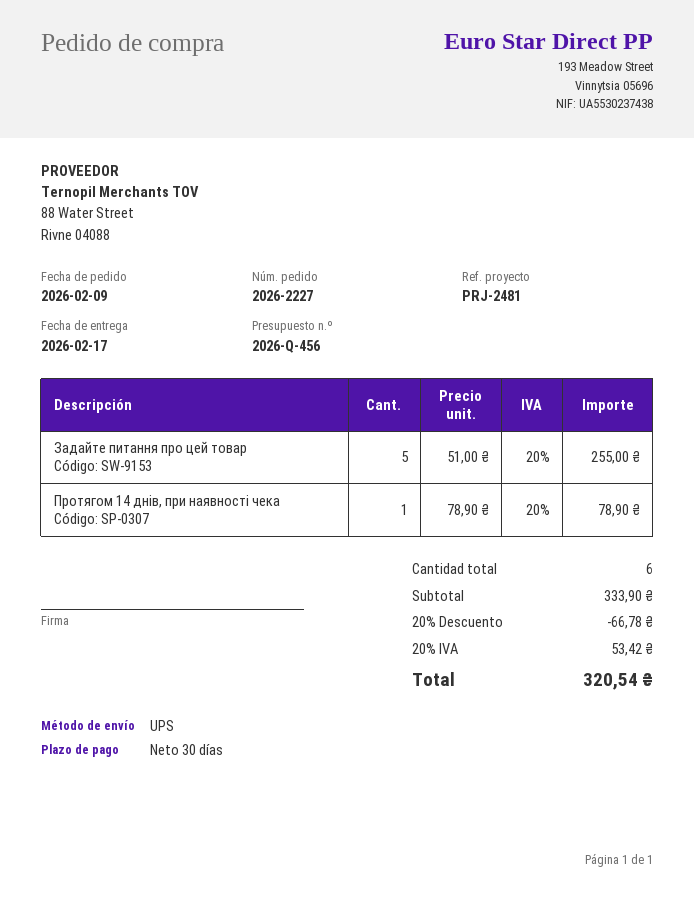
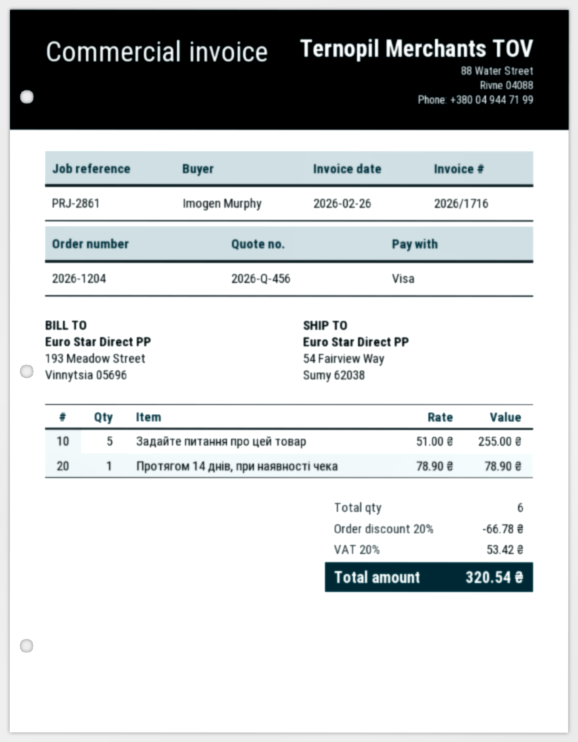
order number: 2026-2227 -> 2026-1204
reference: PRJ-2481 -> PRJ-2861

